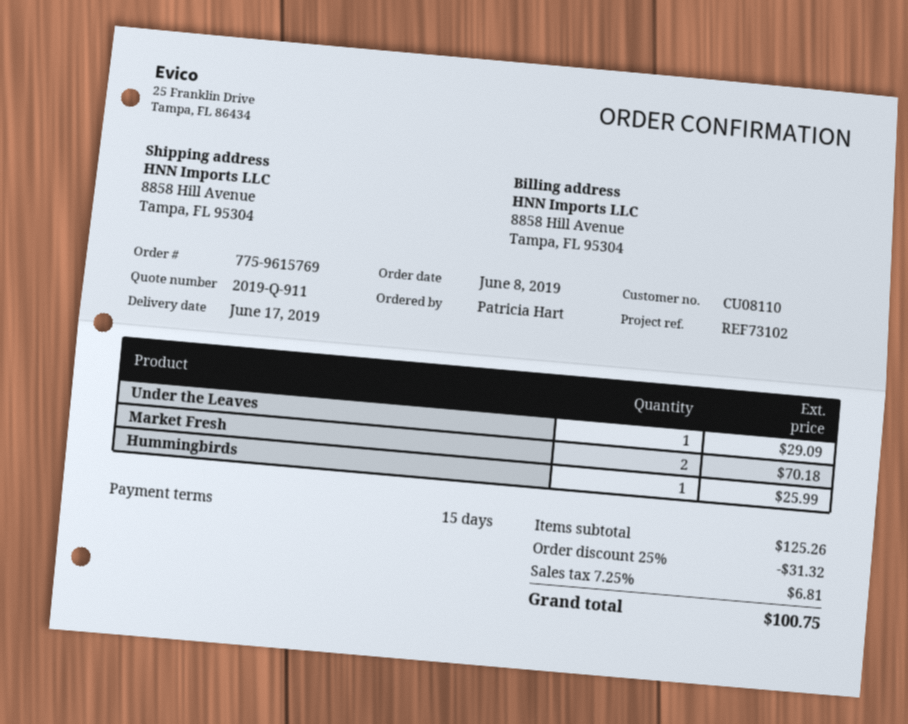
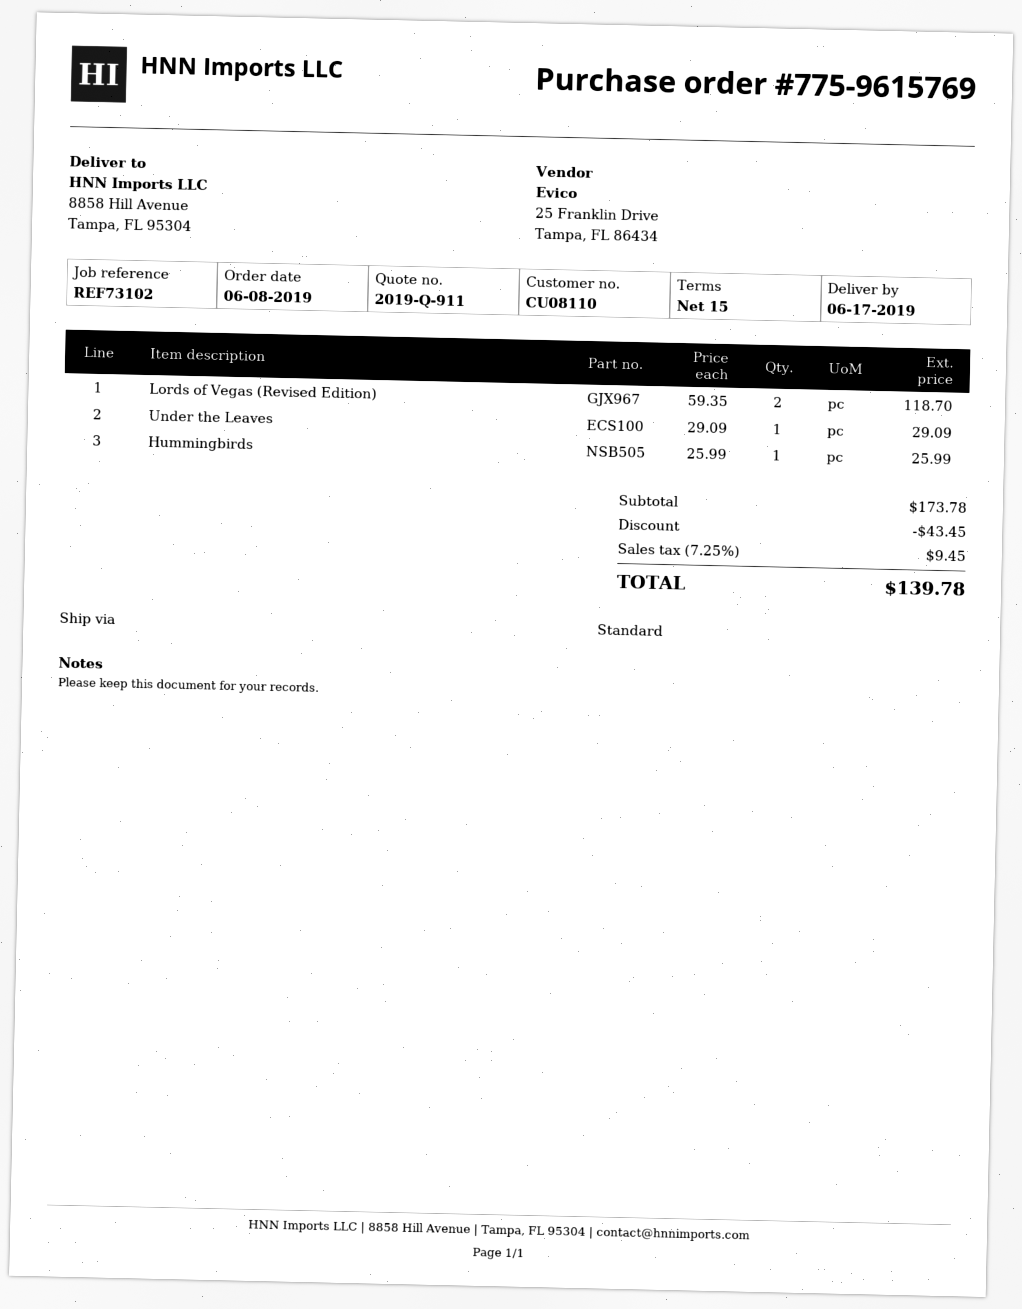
Market Fresh: 2 for 70.18 -> none
Lords of Vegas (Revised Edition): none -> 2 for 118.70
subtotal: 125.26 -> 173.78
discount: 31.32 -> 43.45
tax: 7.25% = 6.81 -> 7.25% = 9.45
total: 100.75 -> 139.78

